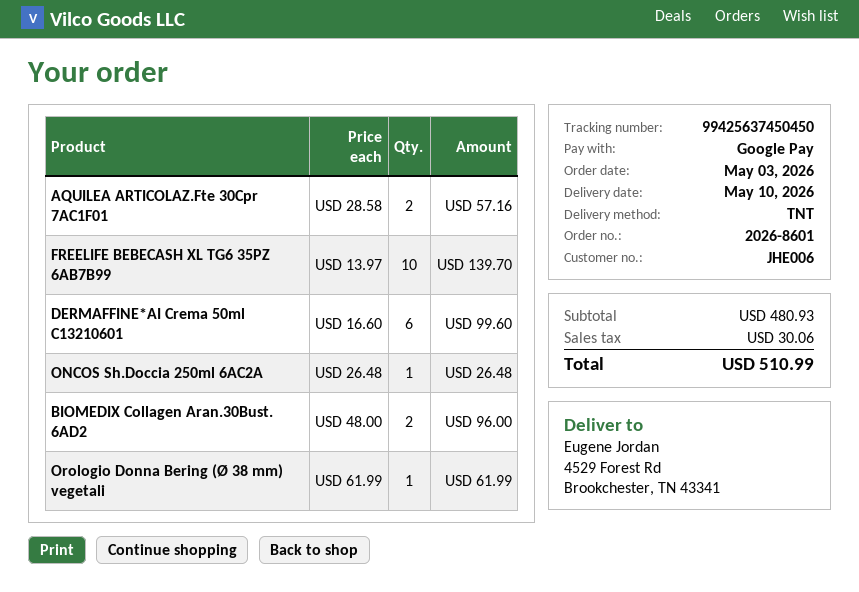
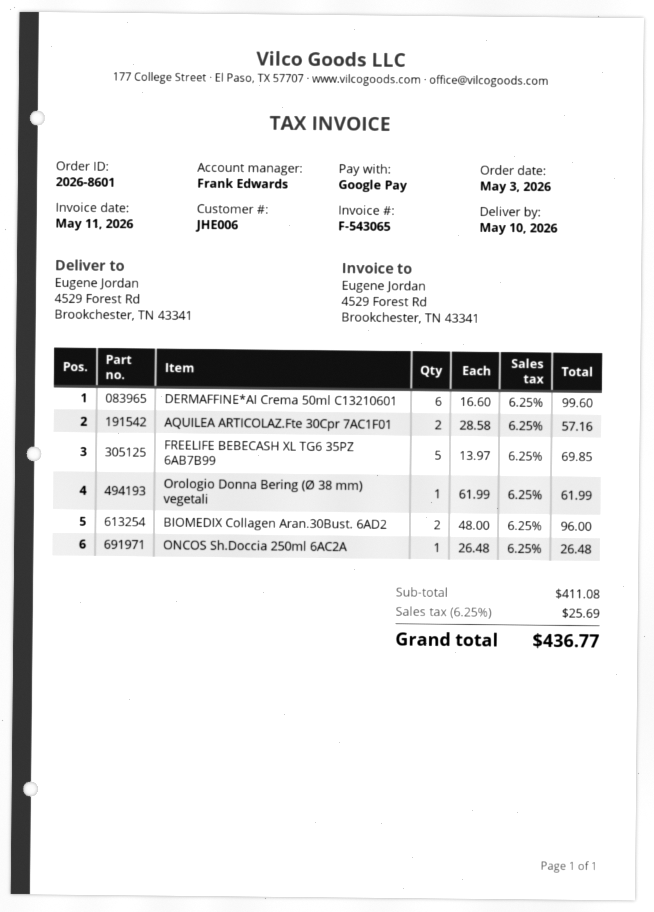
FREELIFE BEBECASH XL TG6 35PZ 6AB7B99: 10 x 13.97 = 139.70 -> 5 x 13.97 = 69.85
subtotal: 480.93 -> 411.08
tax: 30.06 -> 25.69
total: 510.99 -> 436.77

